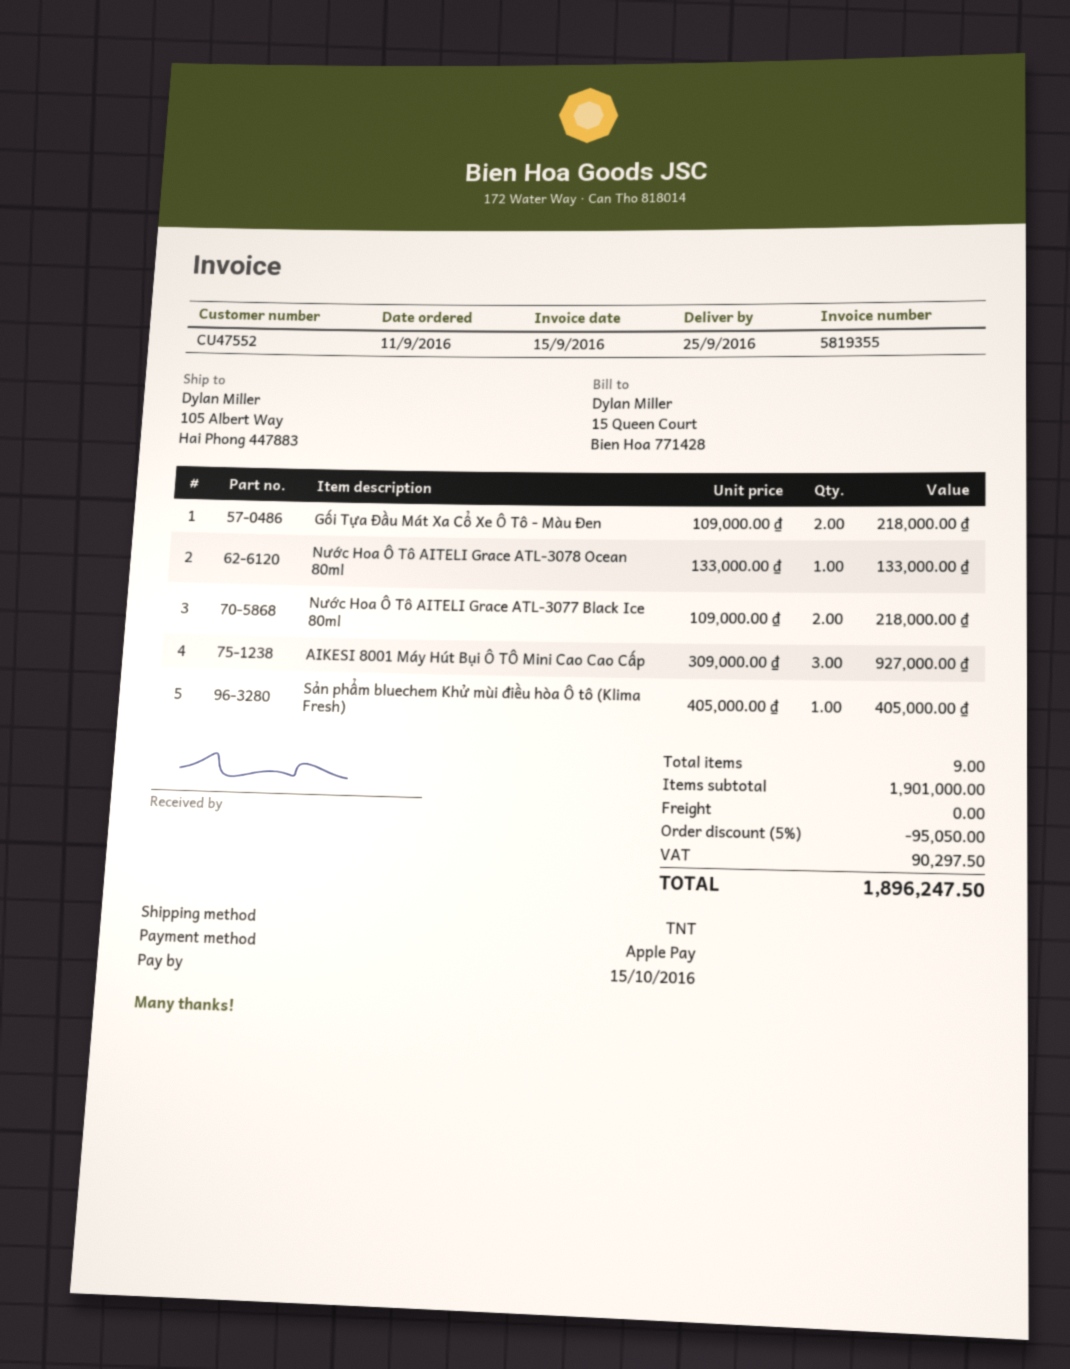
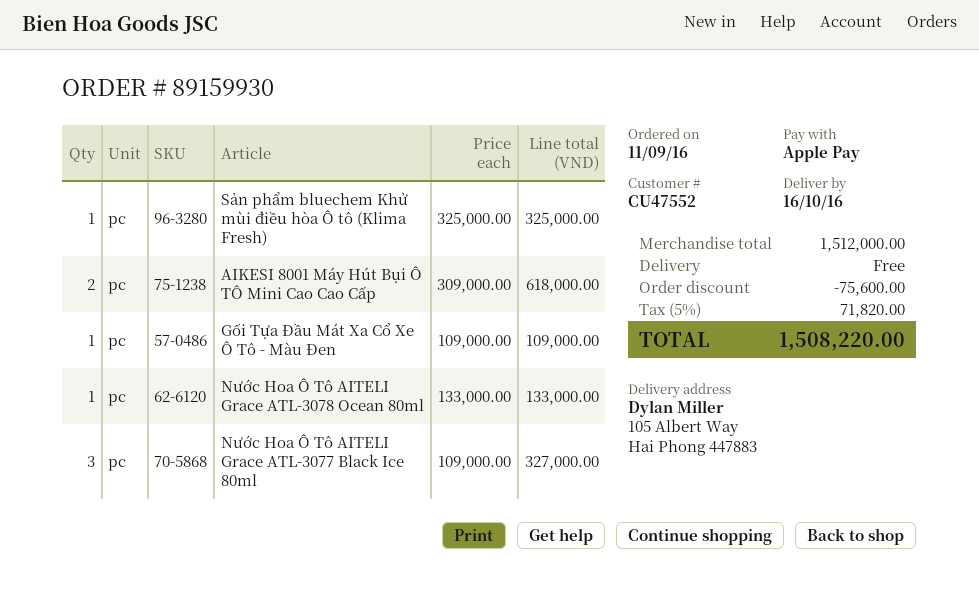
delivery date: 2016-09-25 -> 2016-10-16
Gối Tựa Đầu Mát Xa Cổ Xe Ô Tô - Màu Đen: 2 x 109000.00 = 218000.00 -> 1 x 109000.00 = 109000.00
Nước Hoa Ô Tô AITELI Grace ATL-3077 Black Ice 80ml: 2 x 109000.00 = 218000.00 -> 3 x 109000.00 = 327000.00
AIKESI 8001 Máy Hút Bụi Ô TÔ Mini Cao Cao Cấp: 3 x 309000.00 = 927000.00 -> 2 x 309000.00 = 618000.00
Sản phẩm bluechem Khử mùi điều hòa Ô tô (Klima Fresh): 1 x 405000.00 = 405000.00 -> 1 x 325000.00 = 325000.00
subtotal: 1901000.00 -> 1512000.00
discount: 95050.00 -> 75600.00
tax: 90297.50 -> 71820.00
total: 1896247.50 -> 1508220.00

